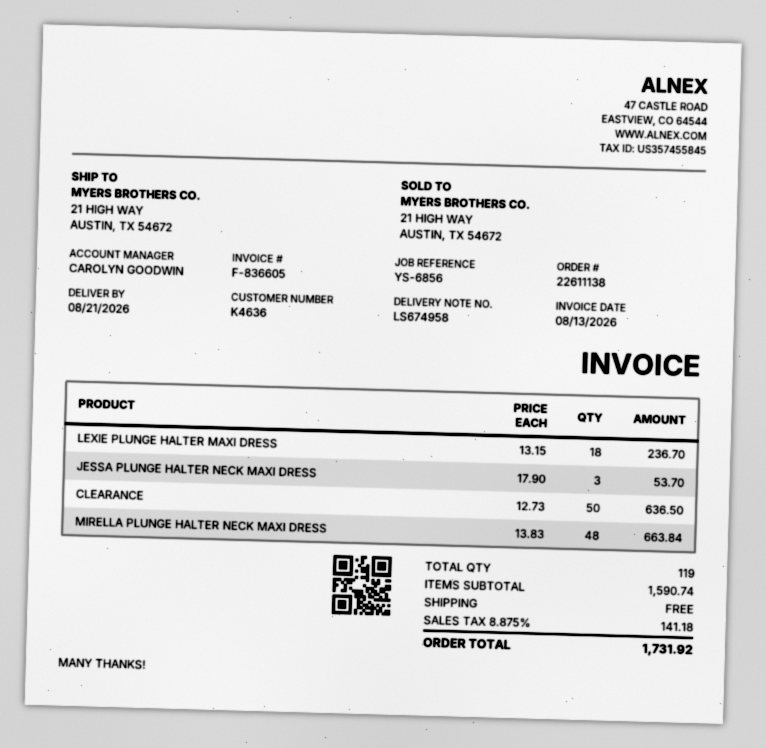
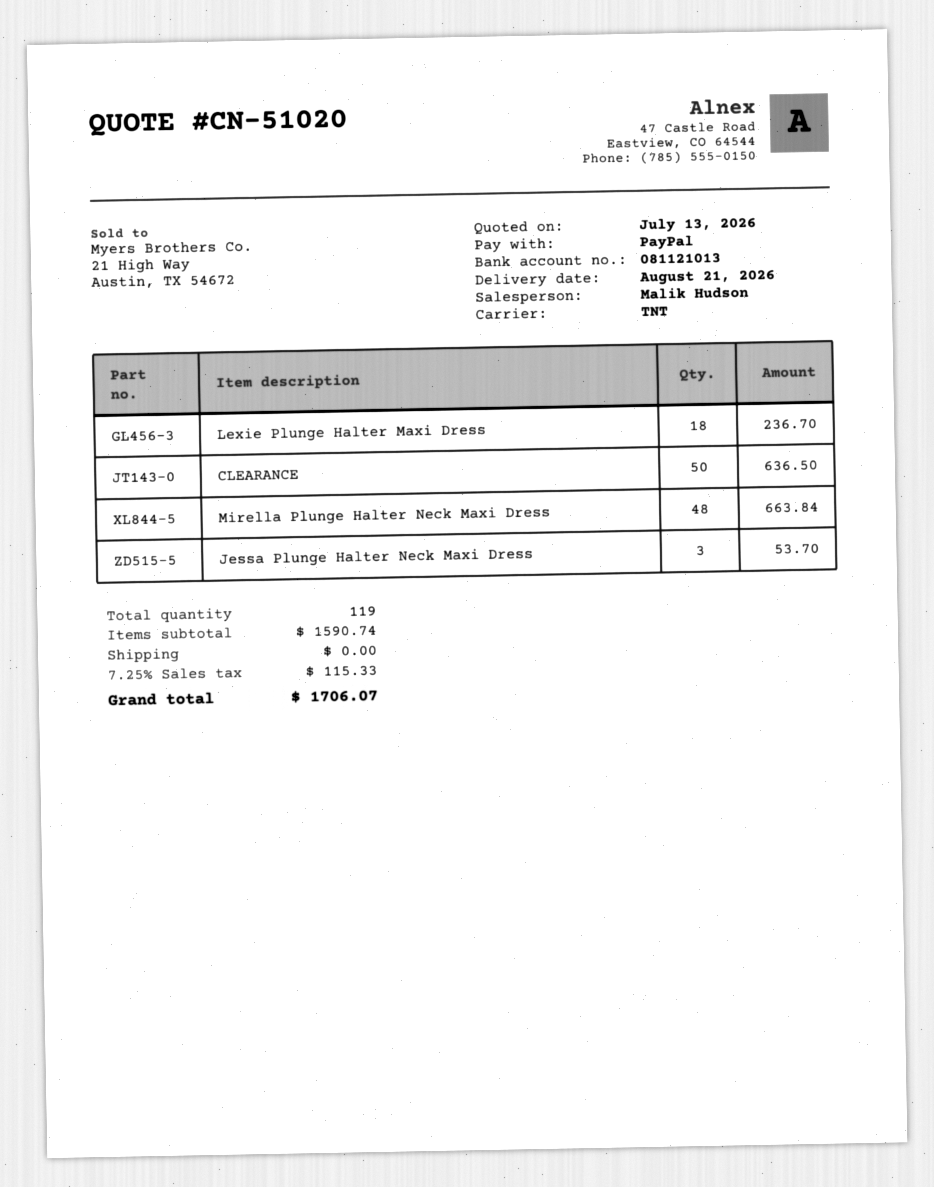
sales rep: CAROLYN GOODWIN -> Malik Hudson
tax: 8.875% = 141.18 -> 7.25% = 115.33
total: 1731.92 -> 1706.07

